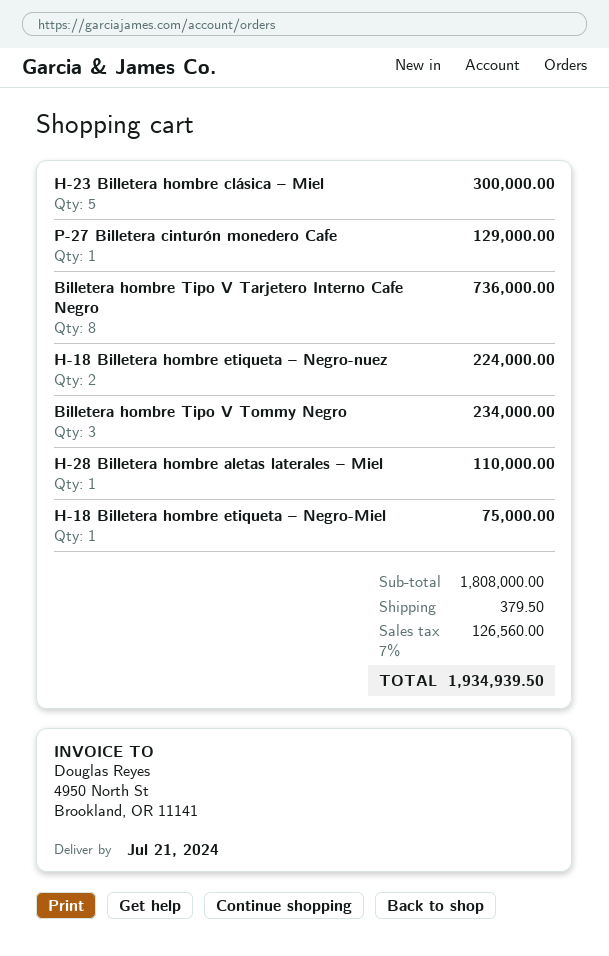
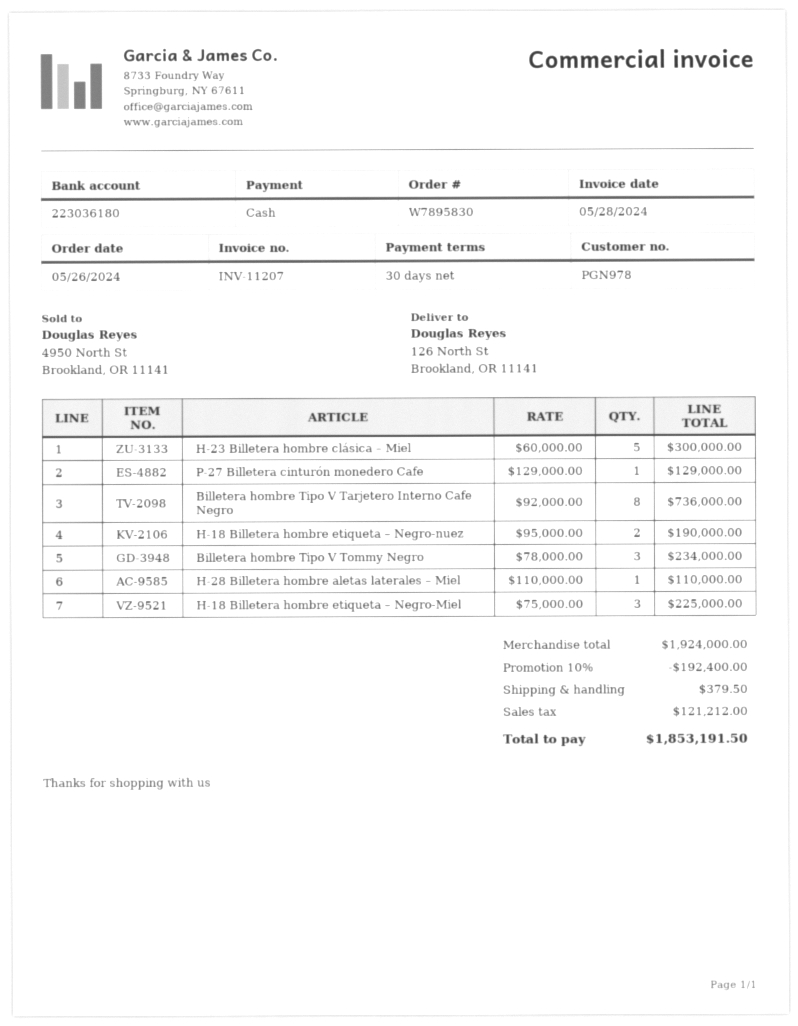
H-18 Billetera hombre etiqueta – Negro-nuez: 2 for 224000.00 -> 2 for 190000.00
H-18 Billetera hombre etiqueta – Negro-Miel: 1 for 75000.00 -> 3 for 225000.00
subtotal: 1808000.00 -> 1924000.00
discount: none -> 10% = 192400.00
tax: 126560.00 -> 121212.00
total: 1934939.50 -> 1853191.50

